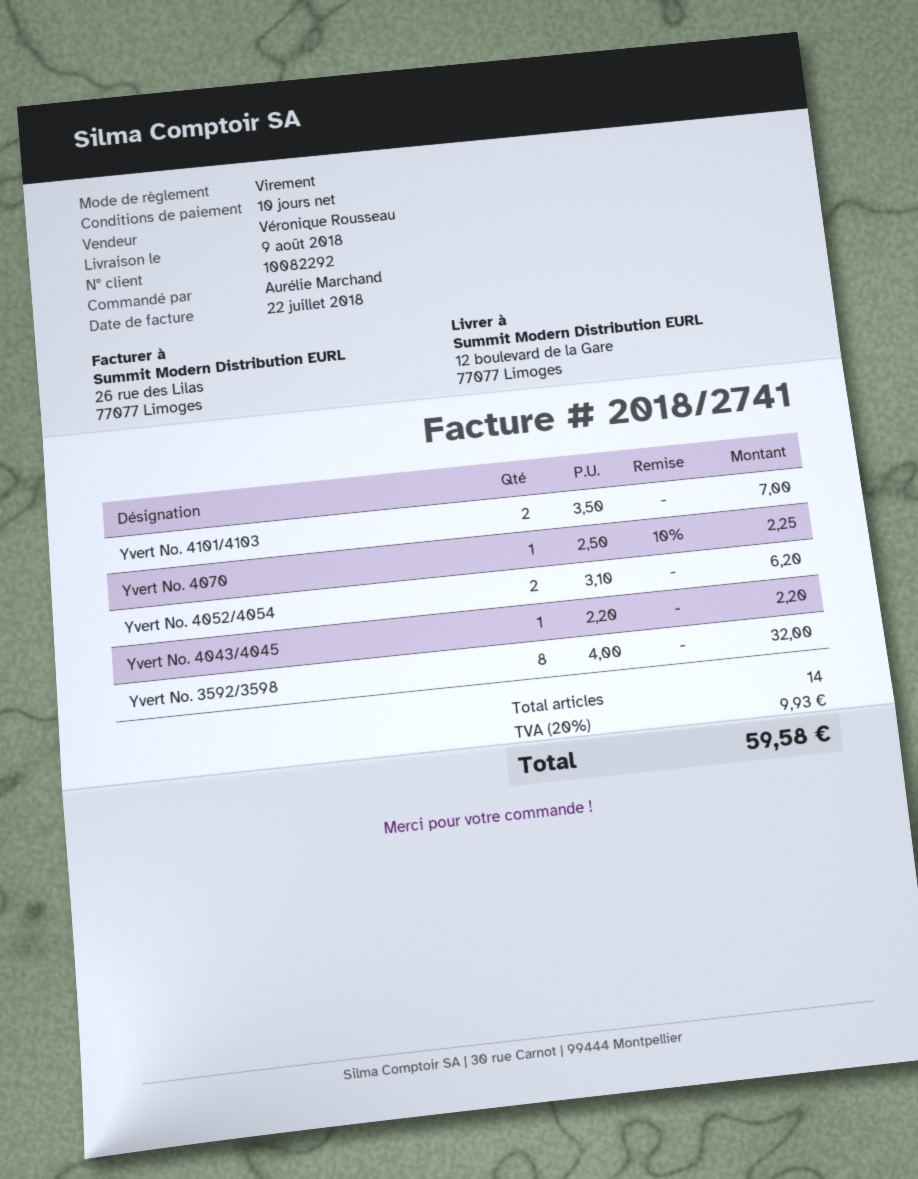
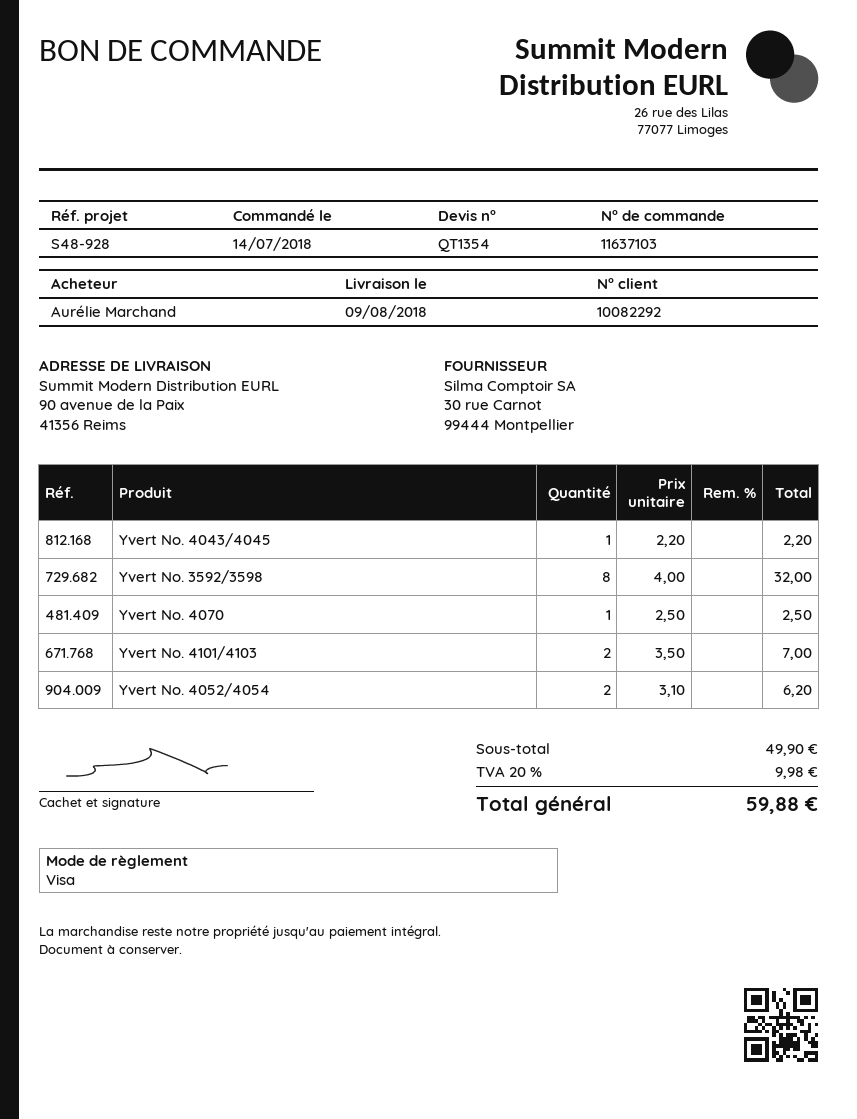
payment method: bank transfer -> Visa
ship to: 12 boulevard de la Gare, 77077 Limoges -> 90 avenue de la Paix, 41356 Reims
Yvert No. 4070: 1 x 2.50 - 10% = 2.25 -> 1 x 2.50 = 2.50
tax: 20% = 9.93 -> 20% = 9.98
total: 59.58 -> 59.88

